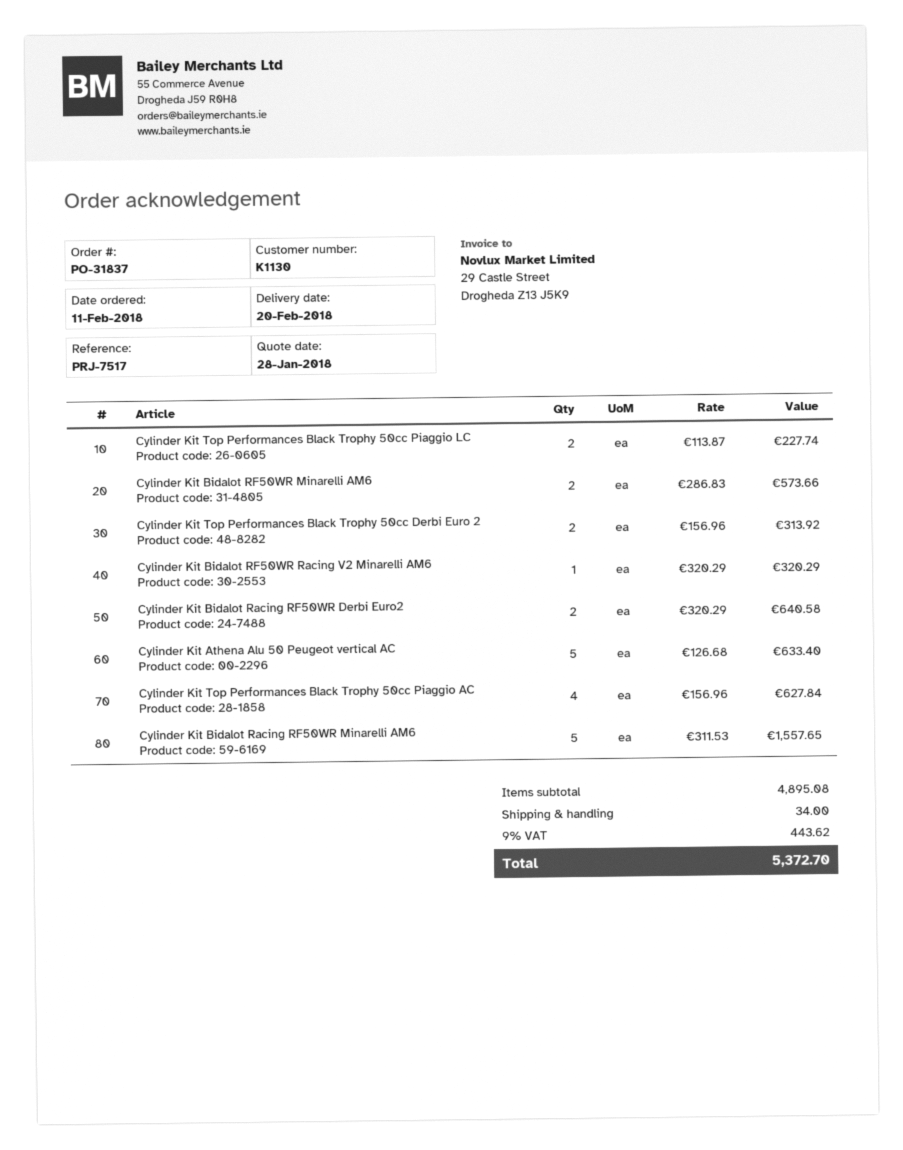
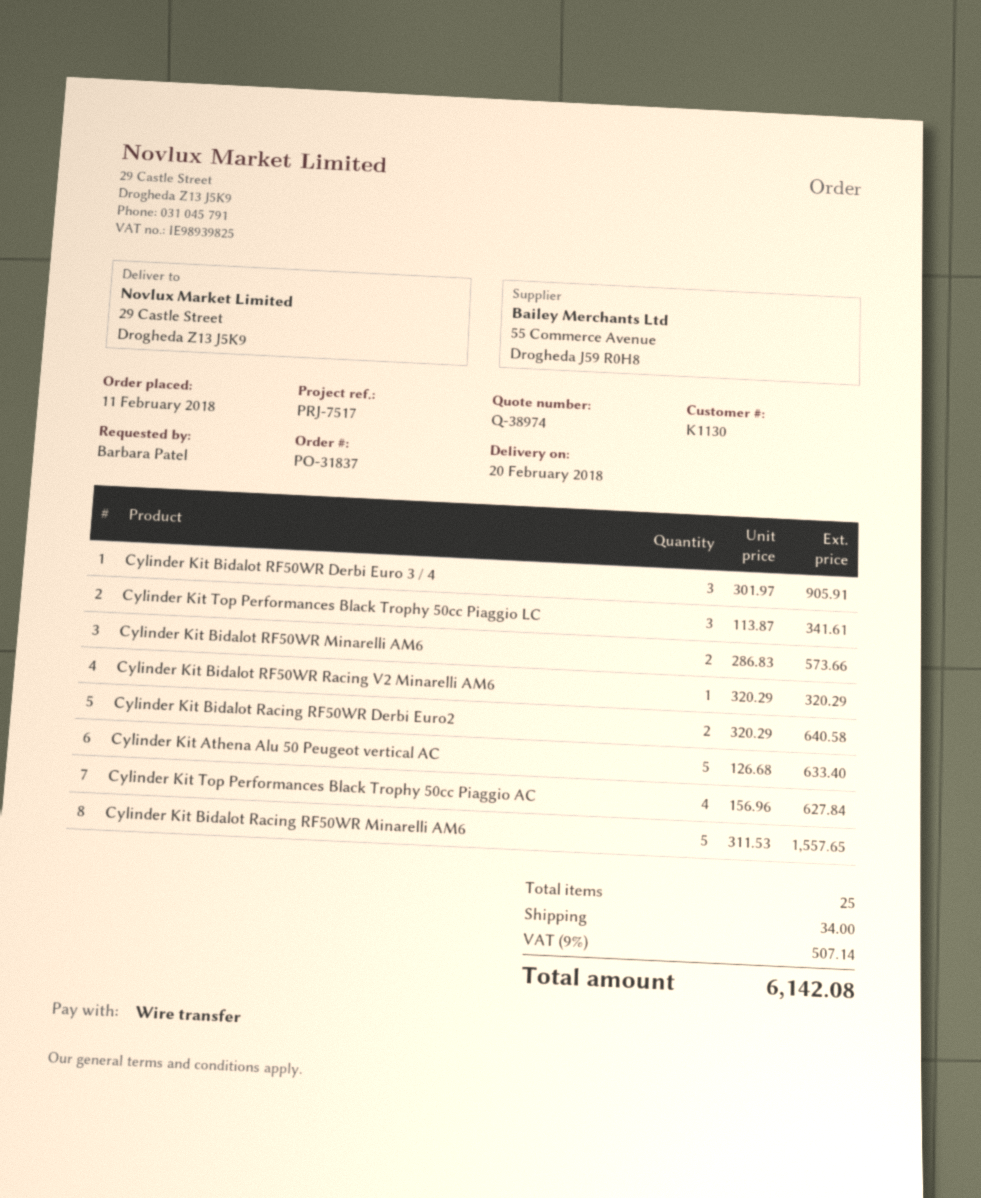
Cylinder Kit Top Performances Black Trophy 50cc Piaggio LC: 2 x 113.87 = 227.74 -> 3 x 113.87 = 341.61
Cylinder Kit Top Performances Black Trophy 50cc Derbi Euro 2: 2 x 156.96 = 313.92 -> none
Cylinder Kit Bidalot RF50WR Derbi Euro 3 / 4: none -> 3 x 301.97 = 905.91
tax: 9% = 443.62 -> 9% = 507.14
total: 5372.70 -> 6142.08

